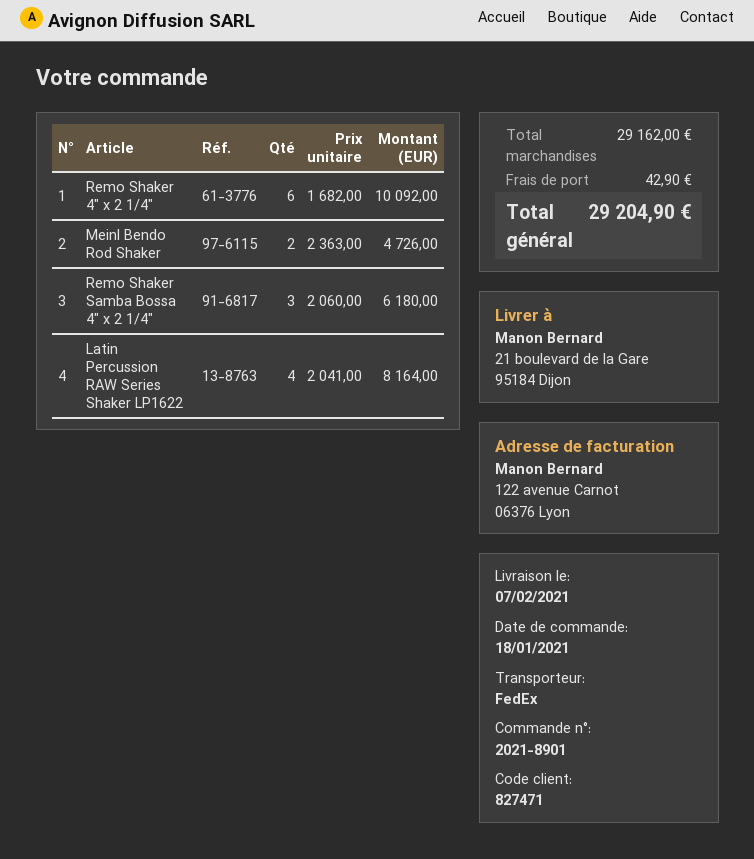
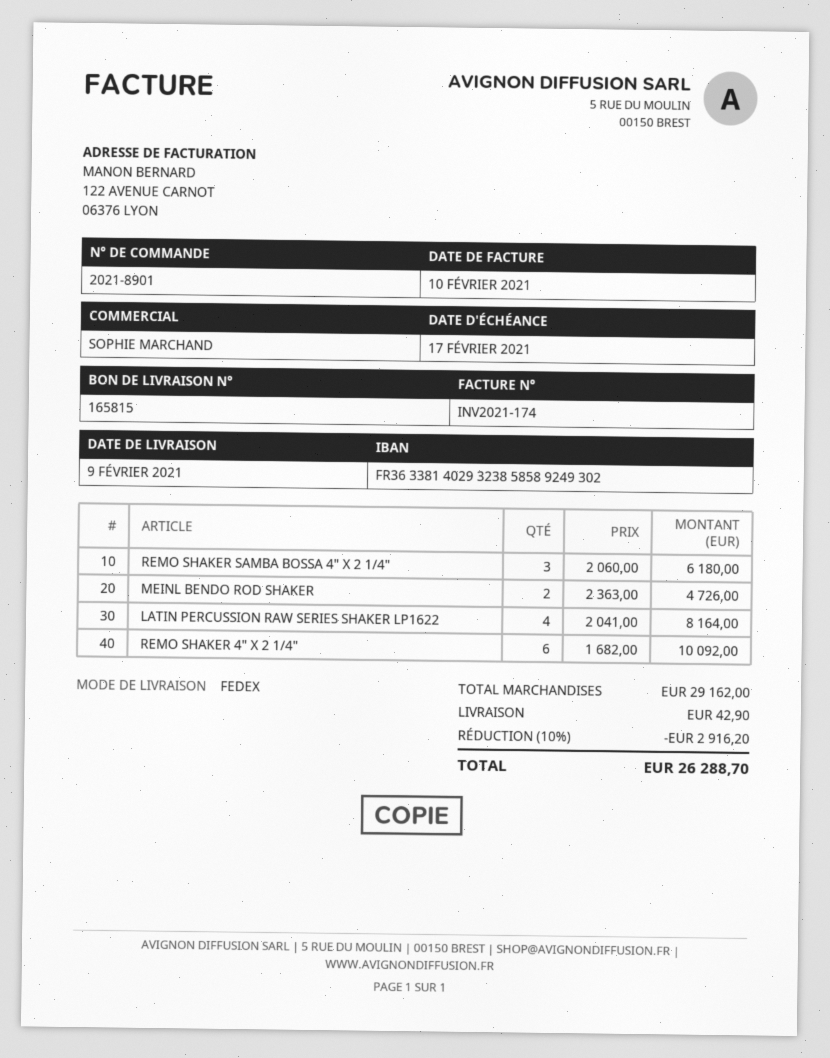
delivery date: 2021-02-07 -> 2021-02-09
discount: none -> 10% = 2916.20
total: 29204.90 -> 26288.70

